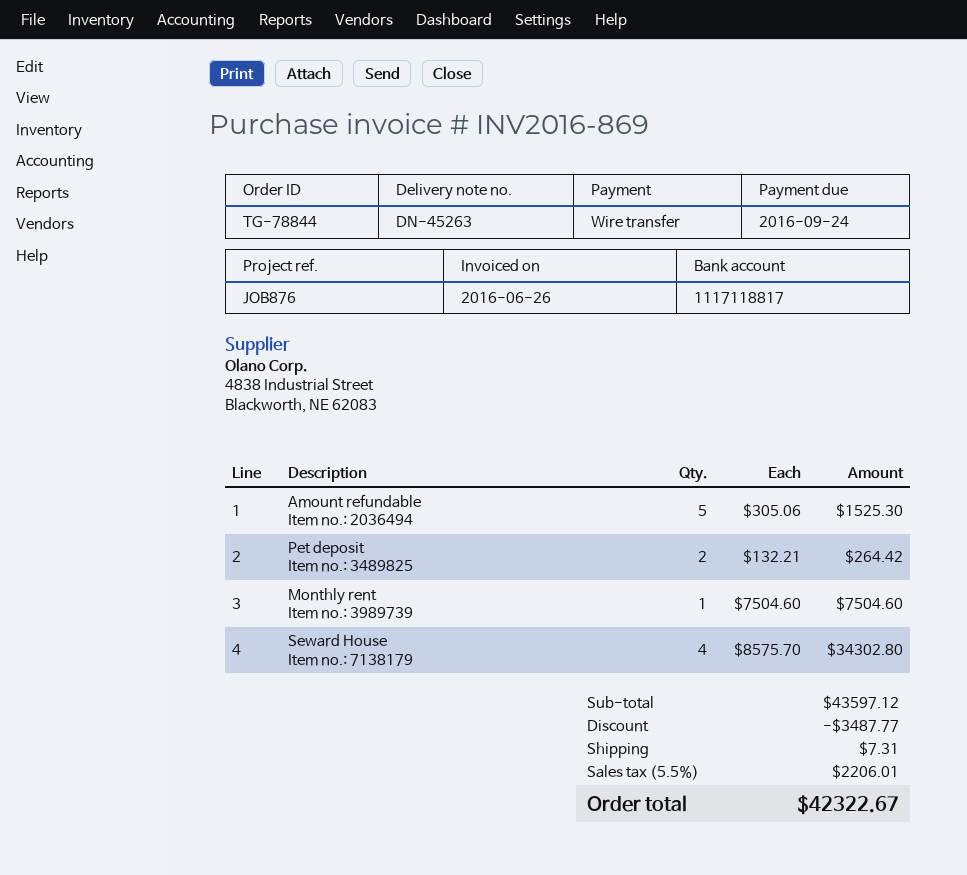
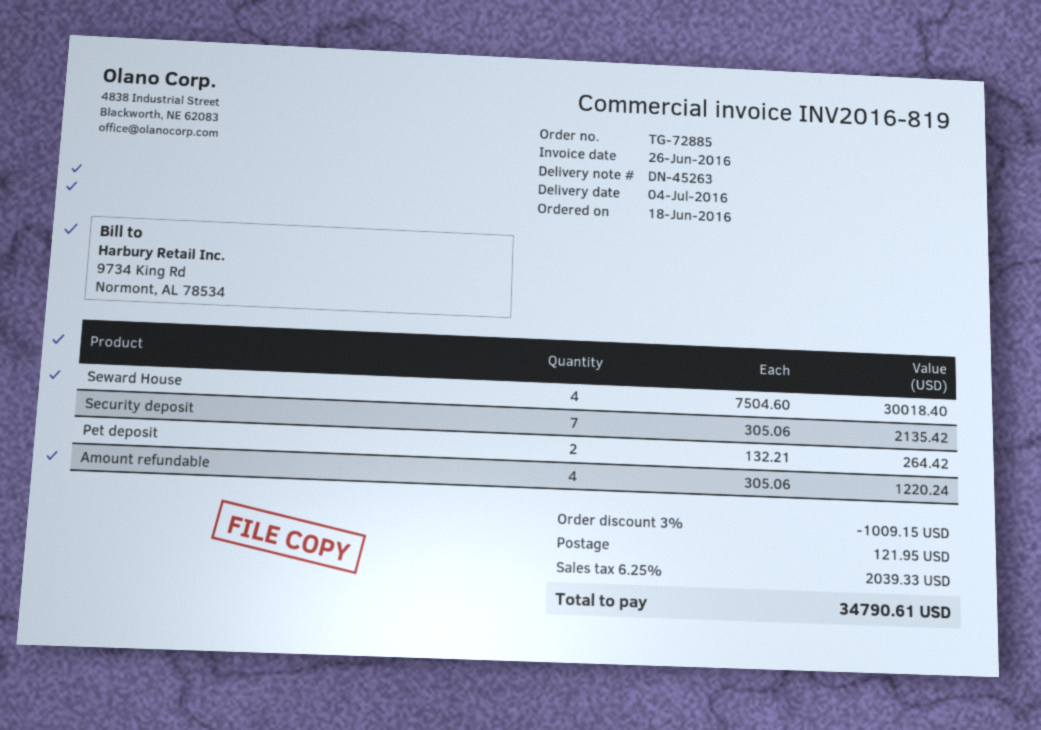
order number: TG-78844 -> TG-72885
invoice number: INV2016-869 -> INV2016-819
Amount refundable: 5 x 305.06 = 1525.30 -> 4 x 305.06 = 1220.24
Monthly rent: 1 x 7504.60 = 7504.60 -> none
Seward House: 4 x 8575.70 = 34302.80 -> 4 x 7504.60 = 30018.40
Security deposit: none -> 7 x 305.06 = 2135.42
discount: 3487.77 -> 1009.15
shipping: 7.31 -> 121.95
tax: 5.5% = 2206.01 -> 6.25% = 2039.33
total: 42322.67 -> 34790.61

